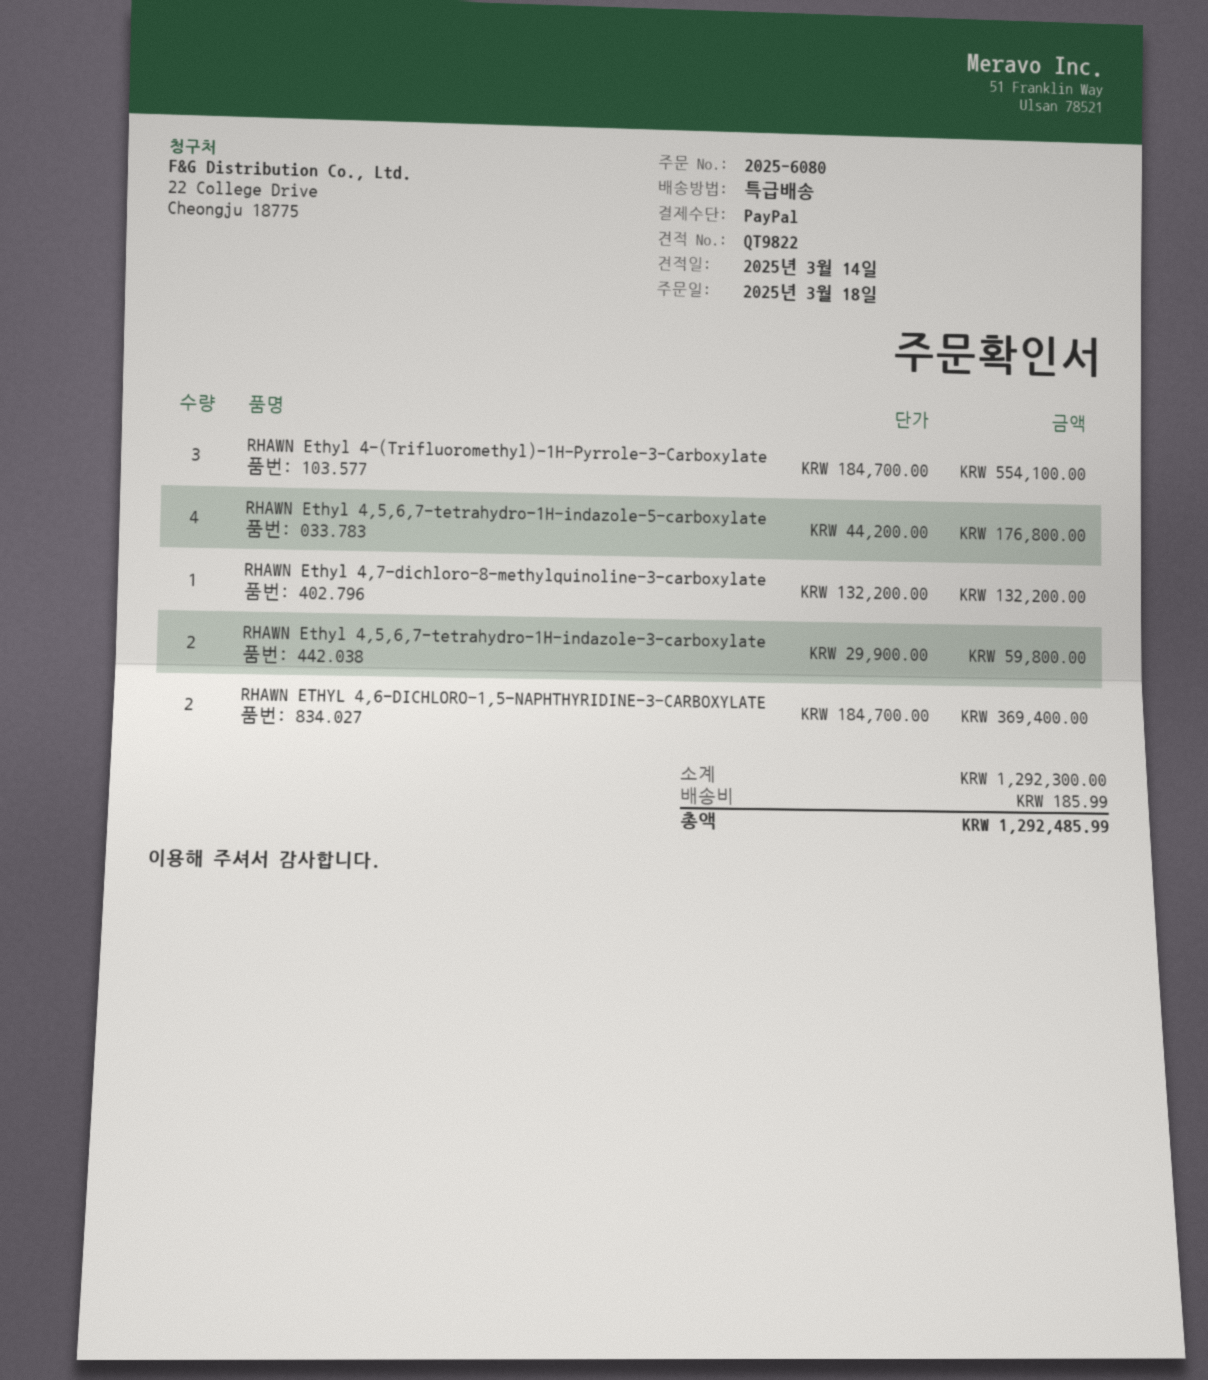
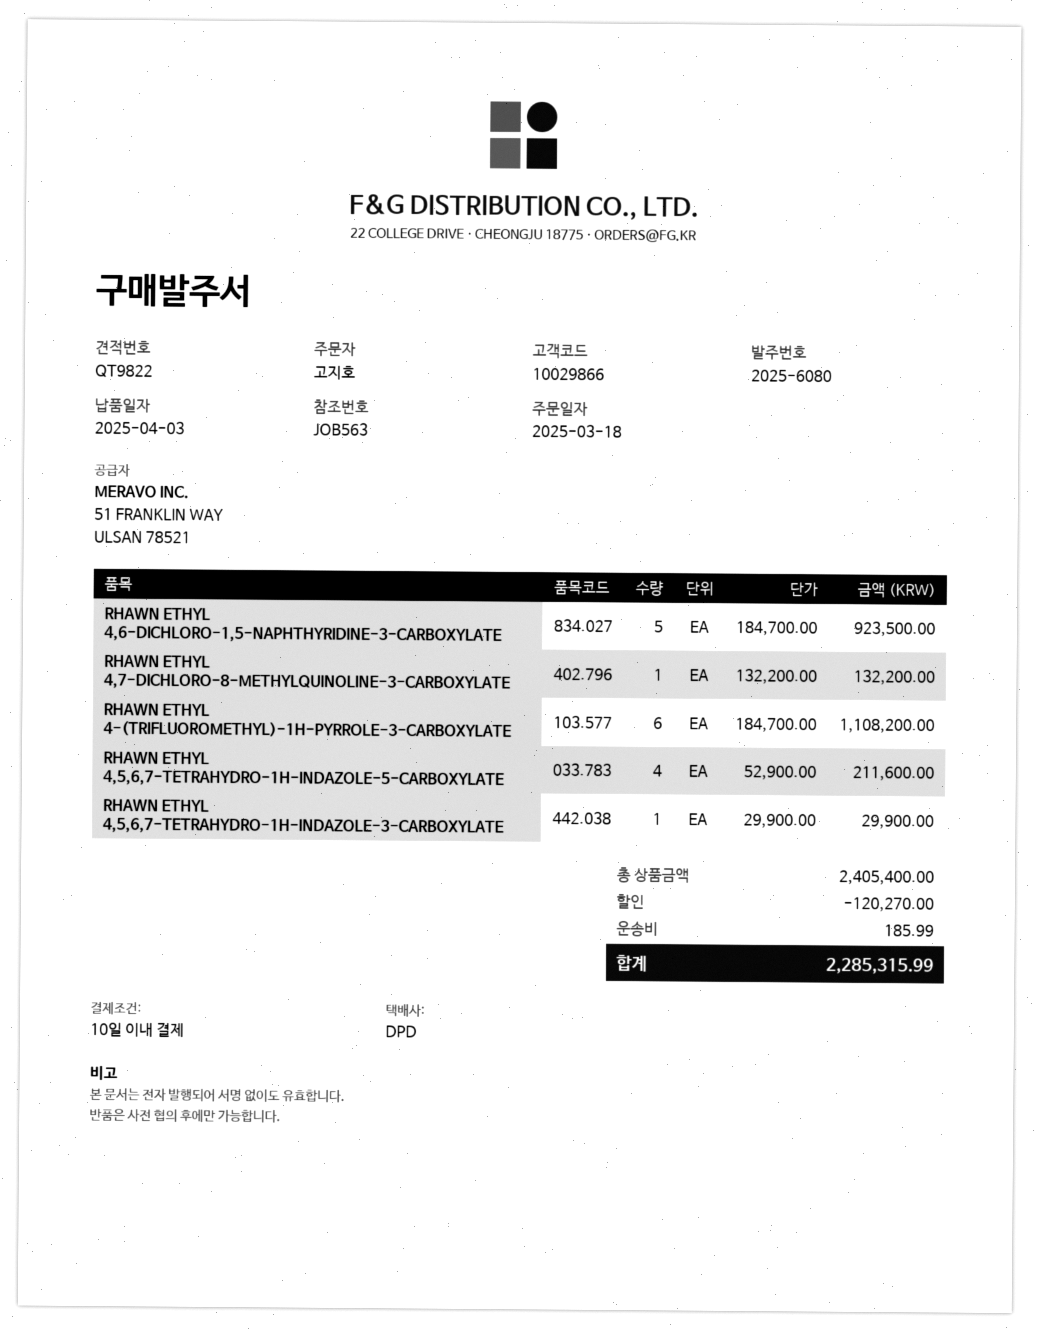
shipping method: express -> DPD
RHAWN Ethyl 4-(Trifluoromethyl)-1H-Pyrrole-3-Carboxylate: 3 x 184700.00 = 554100.00 -> 6 x 184700.00 = 1108200.00
RHAWN Ethyl 4,5,6,7-tetrahydro-1H-indazole-5-carboxylate: 4 x 44200.00 = 176800.00 -> 4 x 52900.00 = 211600.00
RHAWN Ethyl 4,5,6,7-tetrahydro-1H-indazole-3-carboxylate: 2 x 29900.00 = 59800.00 -> 1 x 29900.00 = 29900.00
RHAWN ETHYL 4,6-DICHLORO-1,5-NAPHTHYRIDINE-3-CARBOXYLATE: 2 x 184700.00 = 369400.00 -> 5 x 184700.00 = 923500.00
subtotal: 1292300.00 -> 2405400.00
discount: none -> 120270.00
total: 1292485.99 -> 2285315.99

